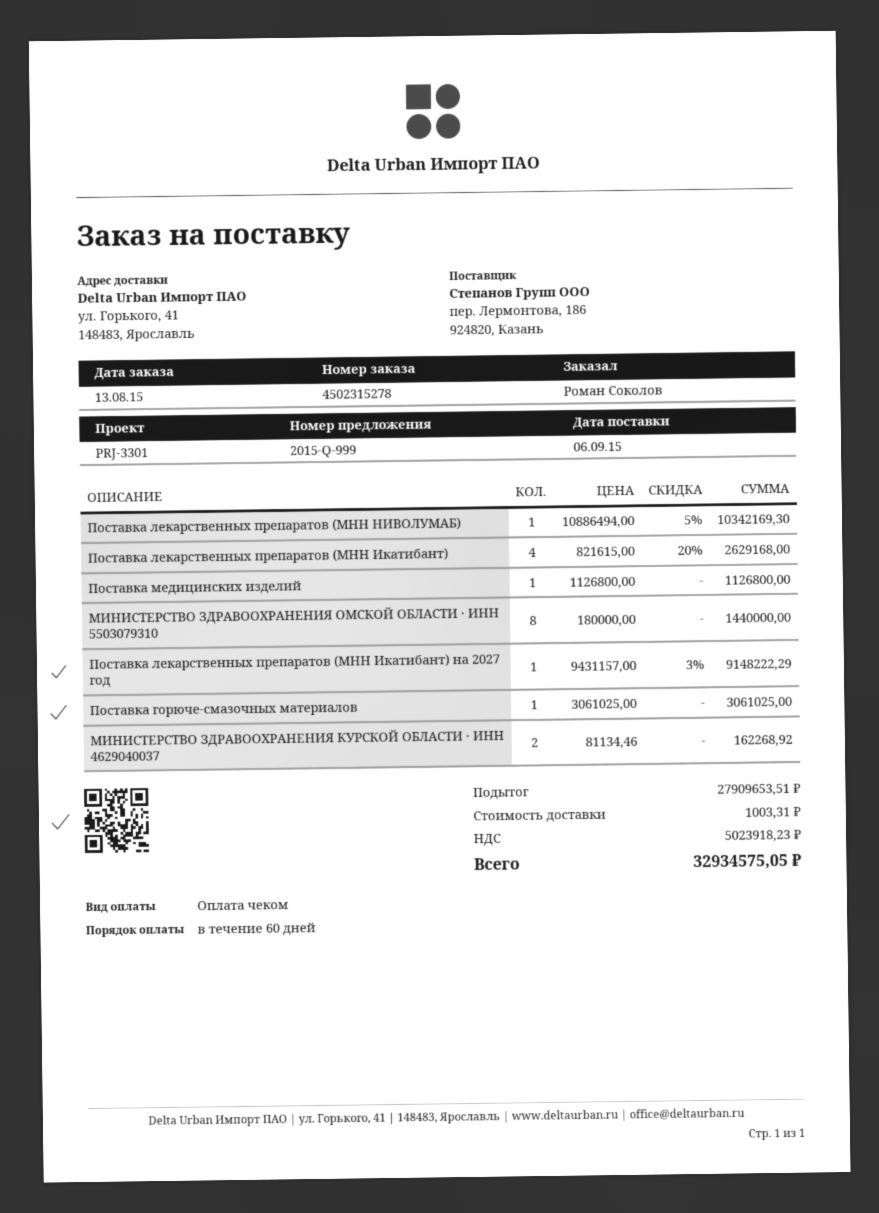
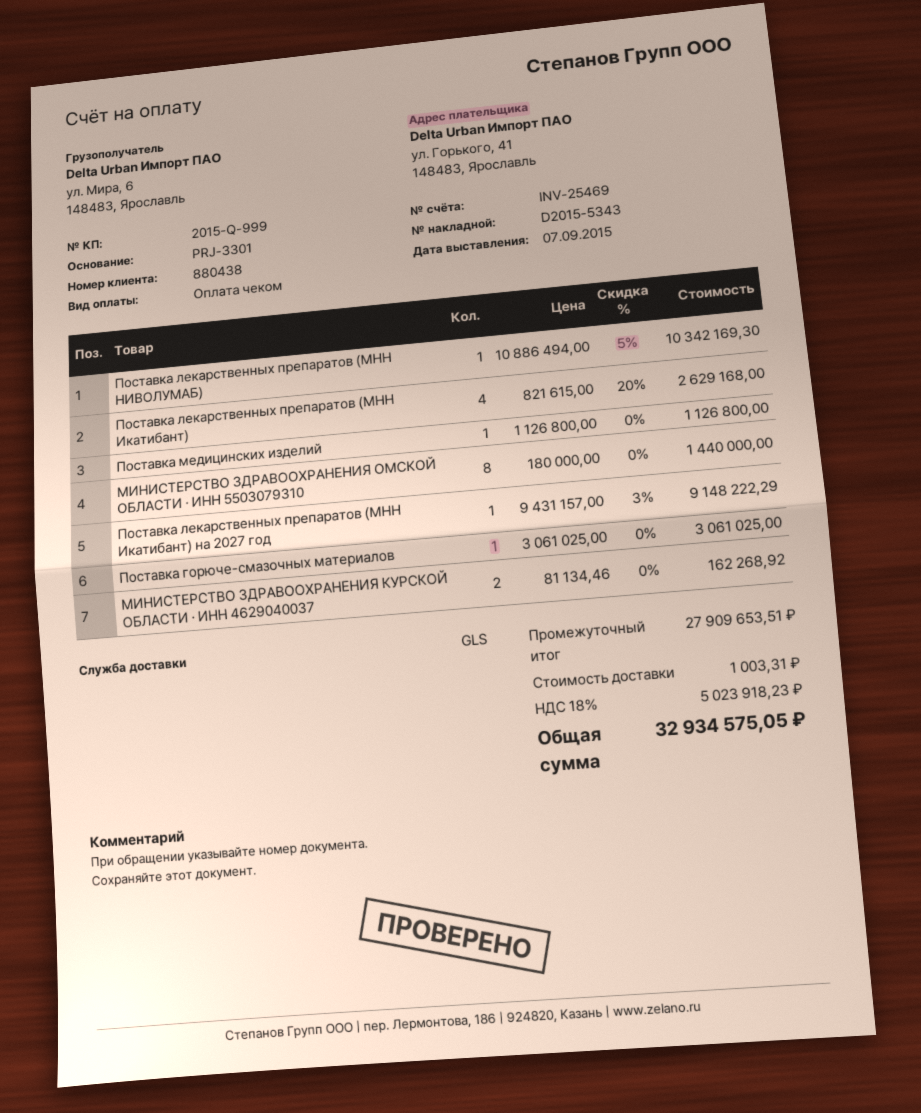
ship to: ул. Горького, 41, 148483, Ярославль -> ул. Мира, 6, 148483, Ярославль

